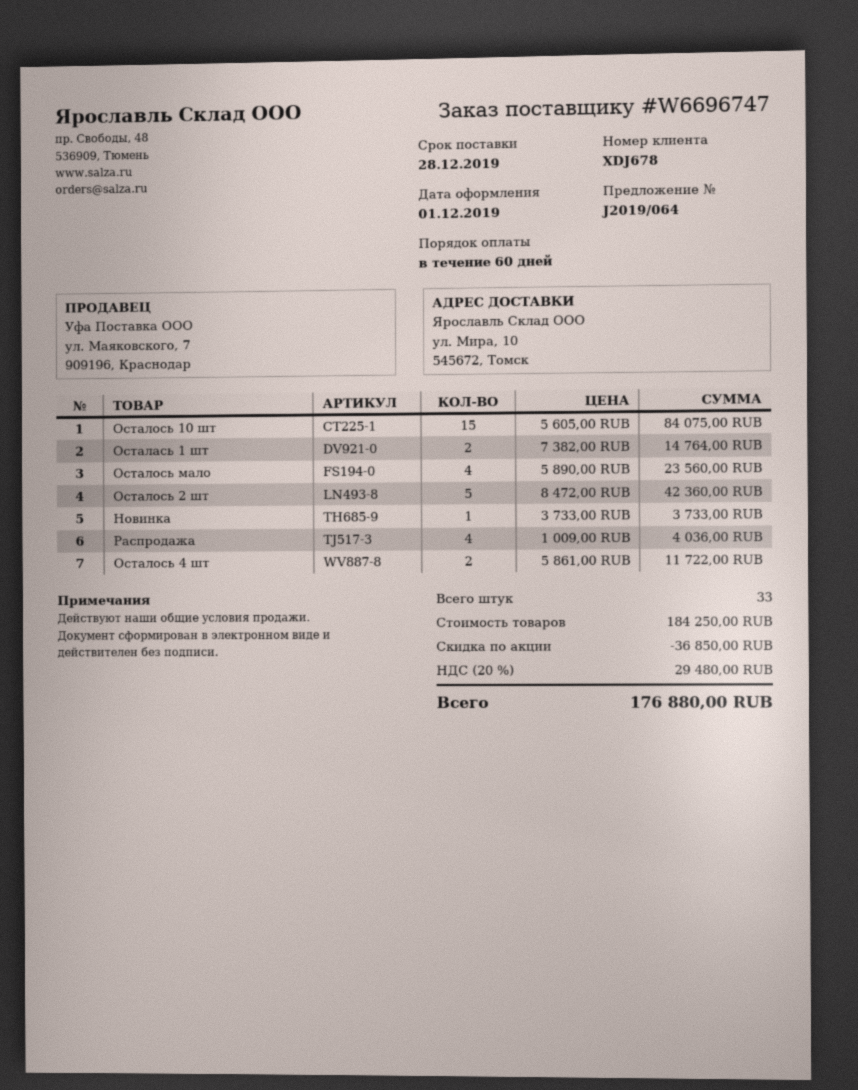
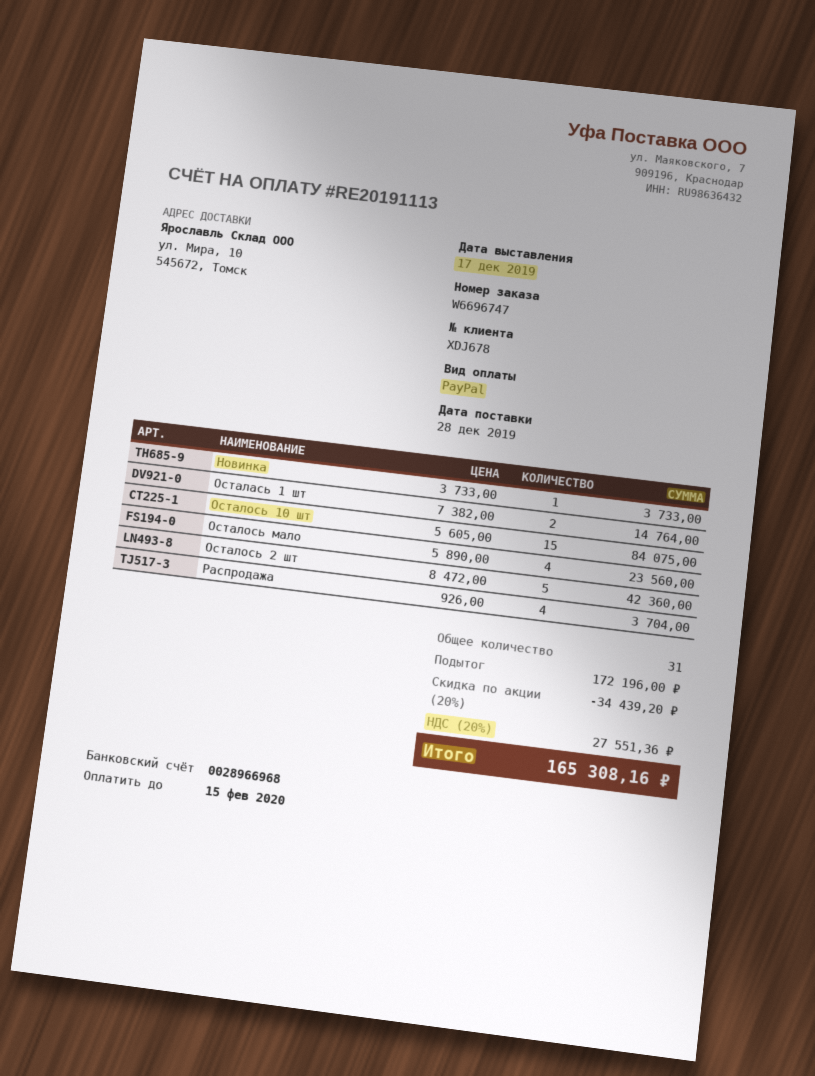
Распродажа: 4 x 1009.00 = 4036.00 -> 4 x 926.00 = 3704.00
Осталось 4 шт: 2 x 5861.00 = 11722.00 -> none
total quantity: 33 -> 31
subtotal: 184250.00 -> 172196.00
discount: 36850.00 -> 34439.20
tax: 20% = 29480.00 -> 20% = 27551.36
total: 176880.00 -> 165308.16

